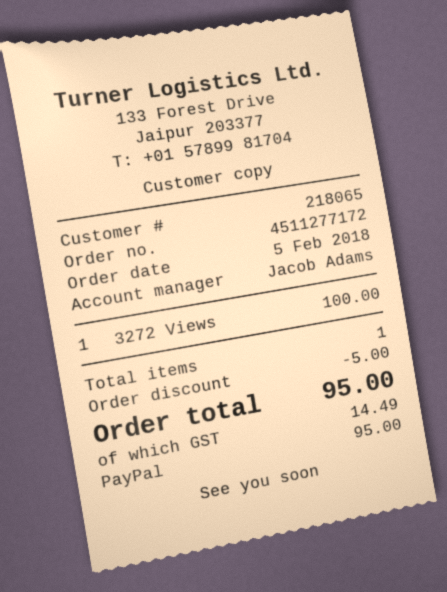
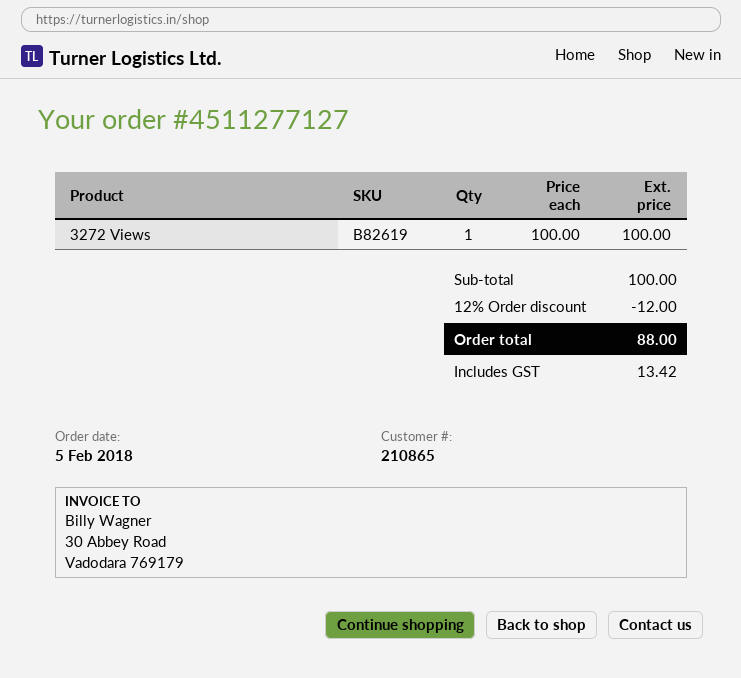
order number: 4511277172 -> 4511277127
customer number: 218065 -> 210865
discount: 5.00 -> 12.00
tax: 14.49 -> 13.42
total: 95.00 -> 88.00

